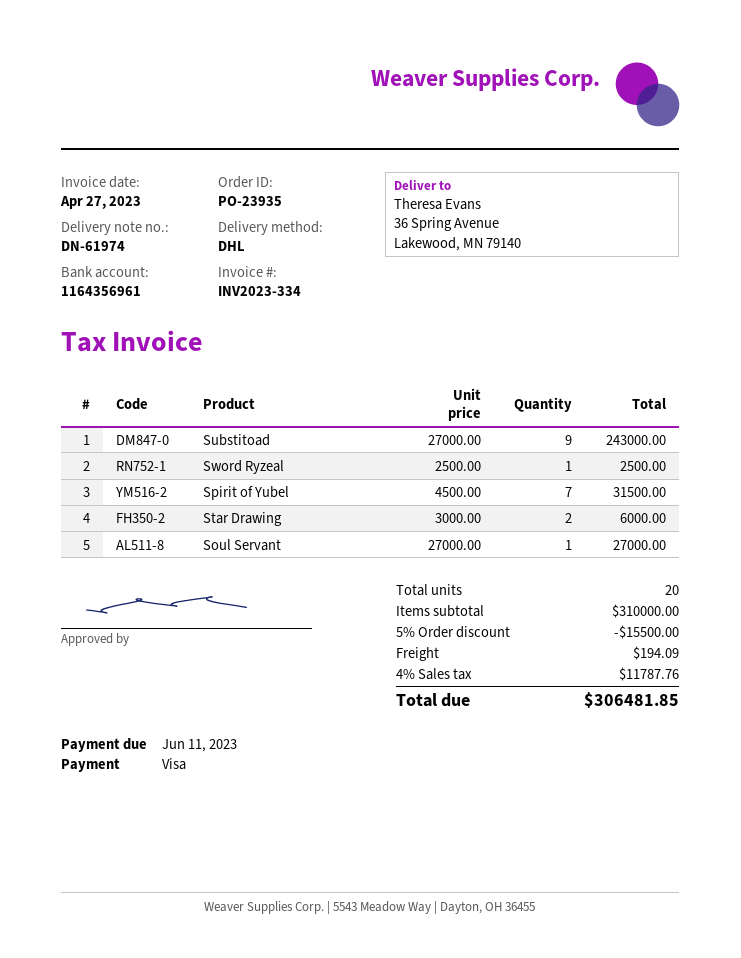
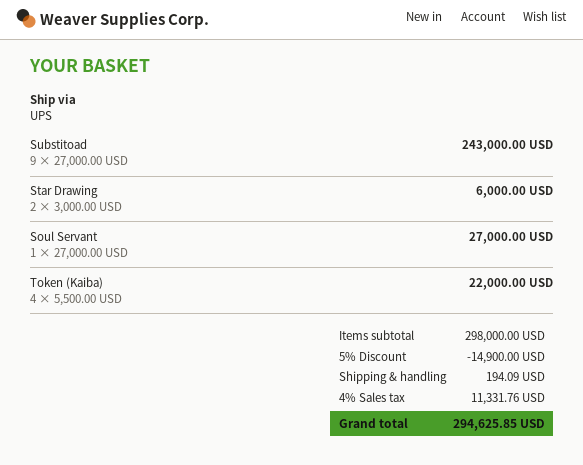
shipping method: DHL -> UPS
Sword Ryzeal: 1 x 2500.00 = 2500.00 -> none
Spirit of Yubel: 7 x 4500.00 = 31500.00 -> none
Token (Kaiba): none -> 4 x 5500.00 = 22000.00
subtotal: 310000.00 -> 298000.00
discount: 5% = 15500.00 -> 5% = 14900.00
tax: 4% = 11787.76 -> 4% = 11331.76
total: 306481.85 -> 294625.85

